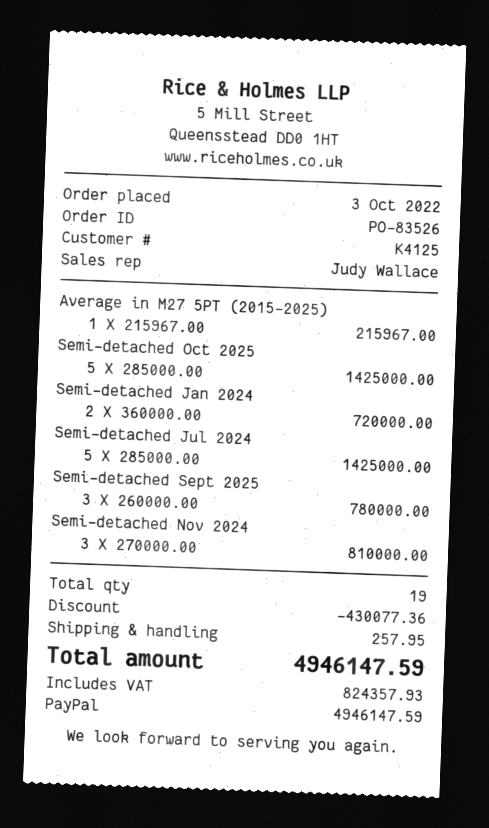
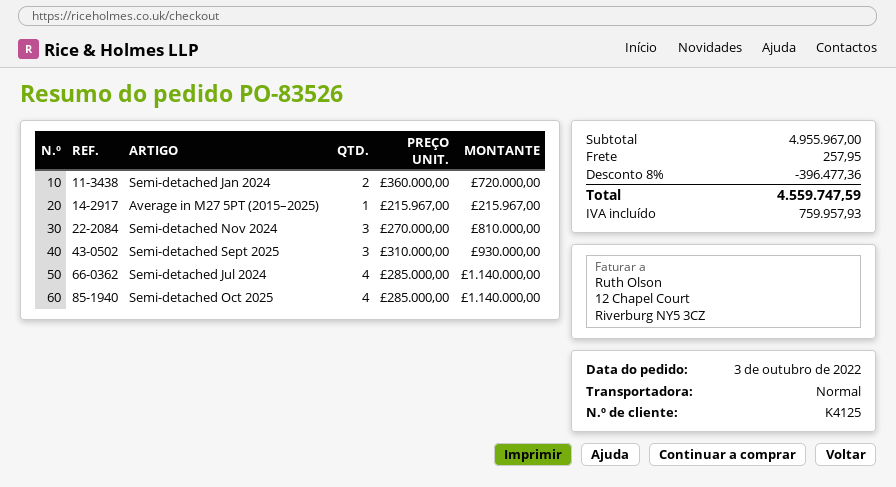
Semi-detached Oct 2025: 5 x 285000.00 = 1425000.00 -> 4 x 285000.00 = 1140000.00
Semi-detached Jul 2024: 5 x 285000.00 = 1425000.00 -> 4 x 285000.00 = 1140000.00
Semi-detached Sept 2025: 3 x 260000.00 = 780000.00 -> 3 x 310000.00 = 930000.00
discount: 430077.36 -> 396477.36
tax: 824357.93 -> 759957.93
total: 4946147.59 -> 4559747.59

